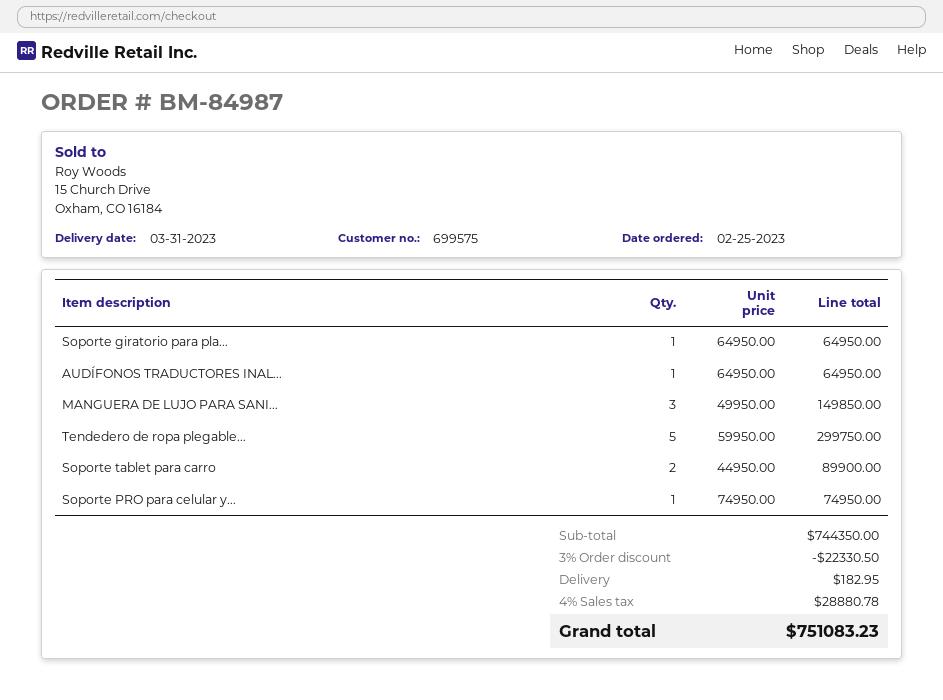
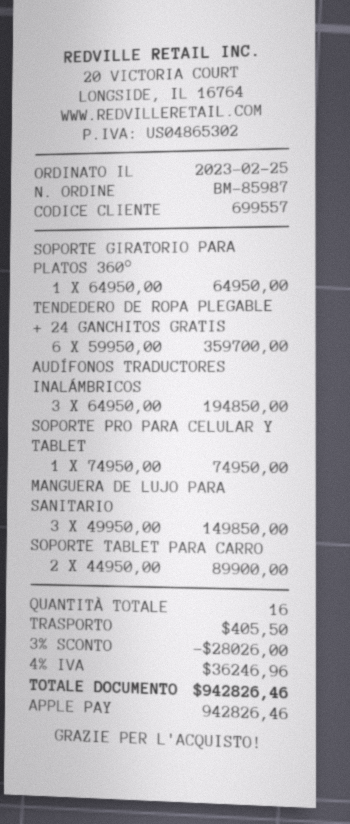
order number: BM-84987 -> BM-85987
customer number: 699575 -> 699557
AUDÍFONOS TRADUCTORES INAL...: 1 x 64950.00 = 64950.00 -> 3 x 64950.00 = 194850.00
Tendedero de ropa plegable...: 5 x 59950.00 = 299750.00 -> 6 x 59950.00 = 359700.00
discount: 3% = 22330.50 -> 3% = 28026.00
shipping: 182.95 -> 405.50
tax: 4% = 28880.78 -> 4% = 36246.96
total: 751083.23 -> 942826.46

